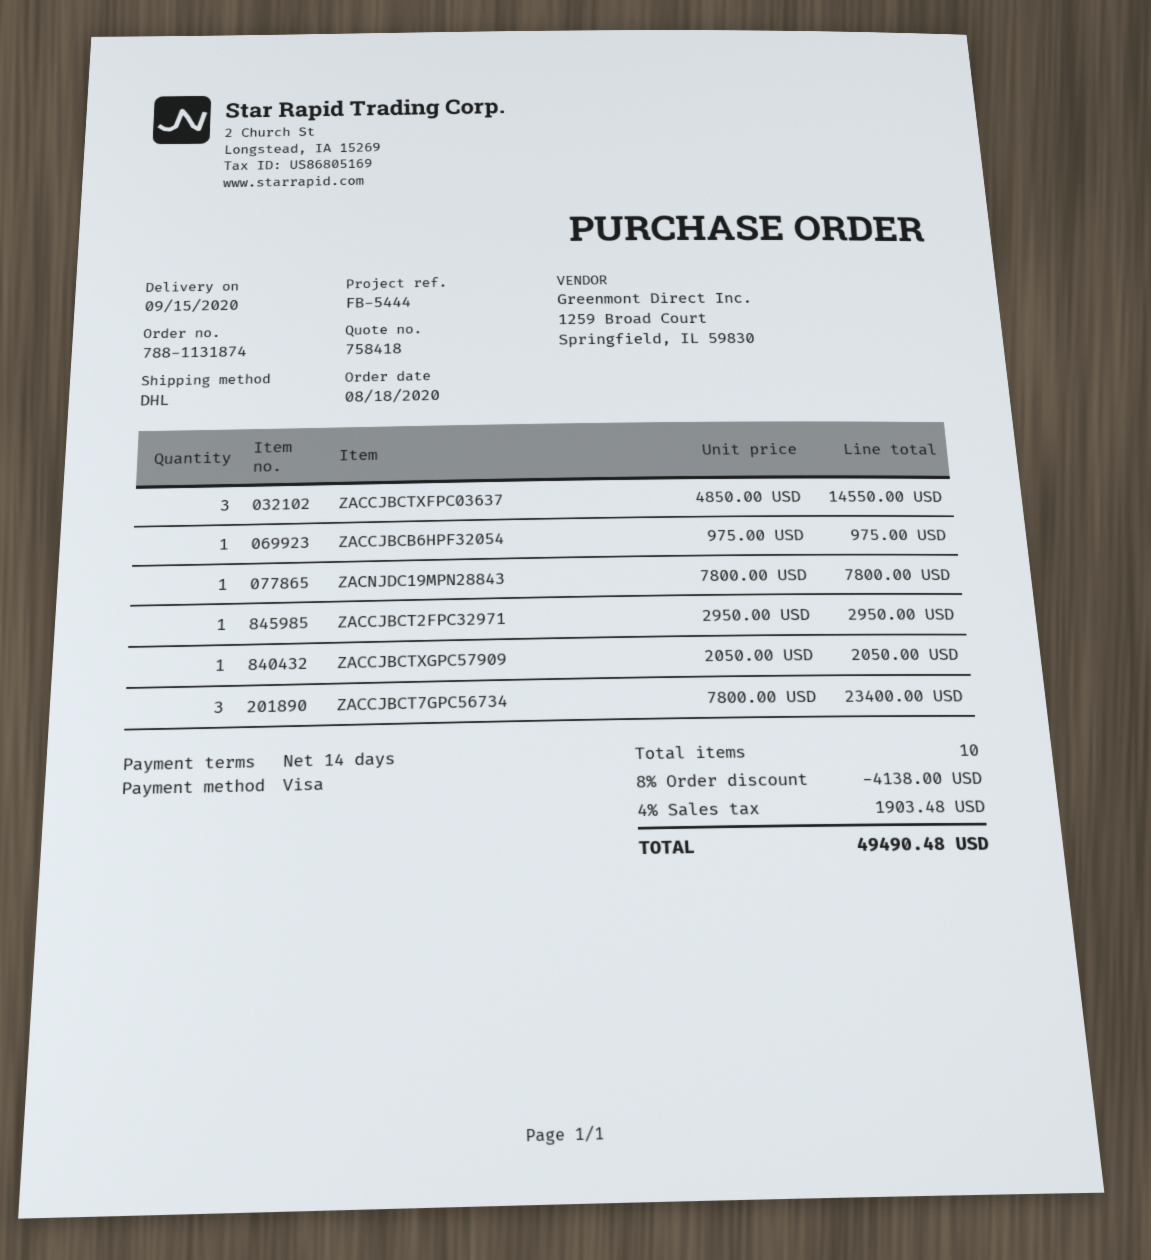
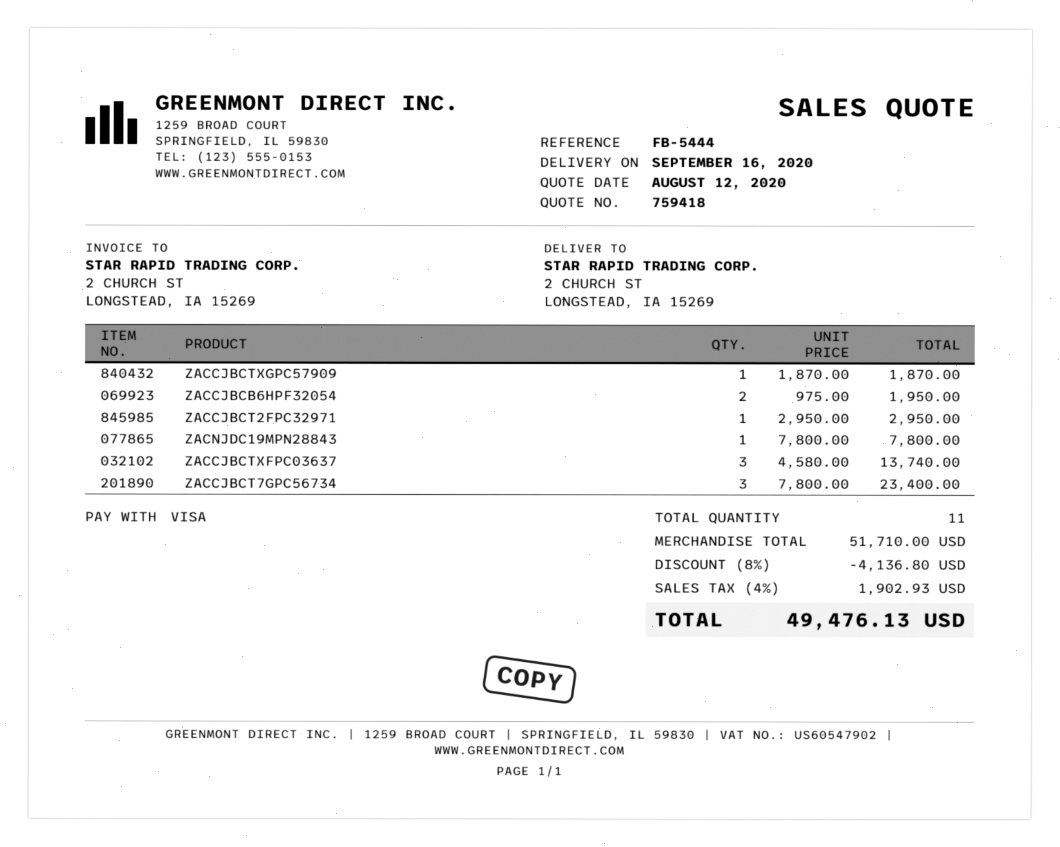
quote number: 758418 -> 759418
delivery date: 2020-09-15 -> 2020-09-16
ZACCJBCTXFPC03637: 3 x 4850.00 = 14550.00 -> 3 x 4580.00 = 13740.00
ZACCJBCB6HPF32054: 1 x 975.00 = 975.00 -> 2 x 975.00 = 1950.00
ZACCJBCTXGPC57909: 1 x 2050.00 = 2050.00 -> 1 x 1870.00 = 1870.00
total quantity: 10 -> 11
discount: 8% = 4138.00 -> 8% = 4136.80
tax: 4% = 1903.48 -> 4% = 1902.93
total: 49490.48 -> 49476.13

